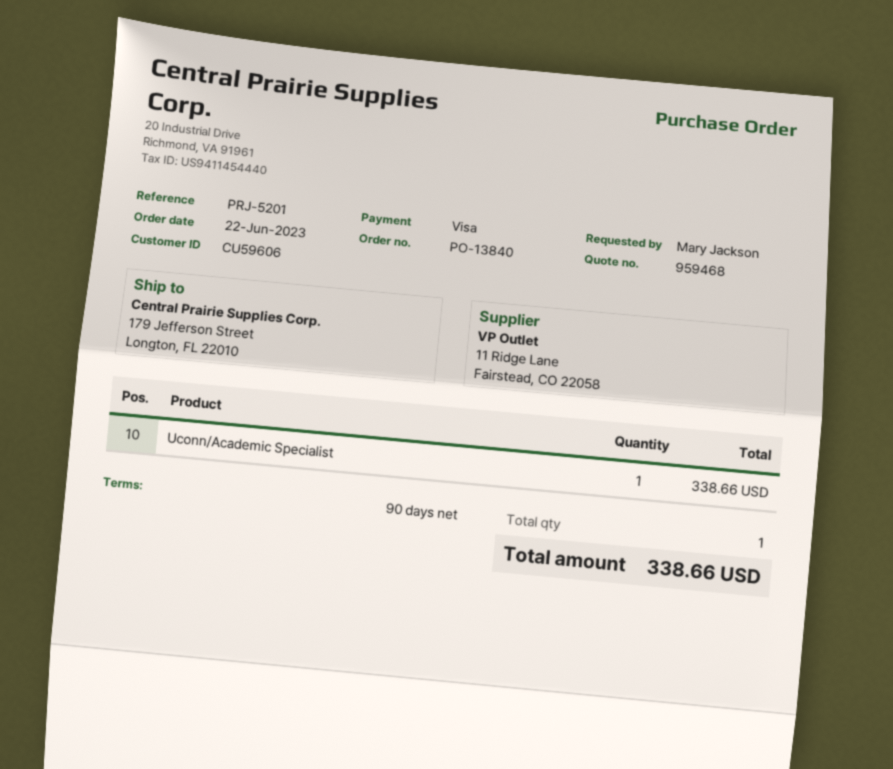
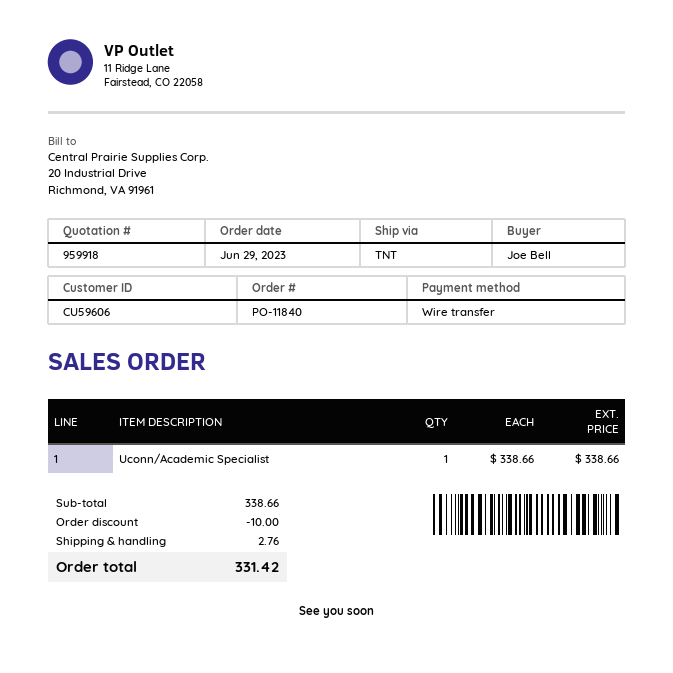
quote number: 959468 -> 959918
order number: PO-13840 -> PO-11840
order date: 2023-06-22 -> 2023-06-29
ordered by: Mary Jackson -> Joe Bell
payment method: Visa -> bank transfer
discount: none -> 10.00
shipping: none -> 2.76
total: 338.66 -> 331.42

